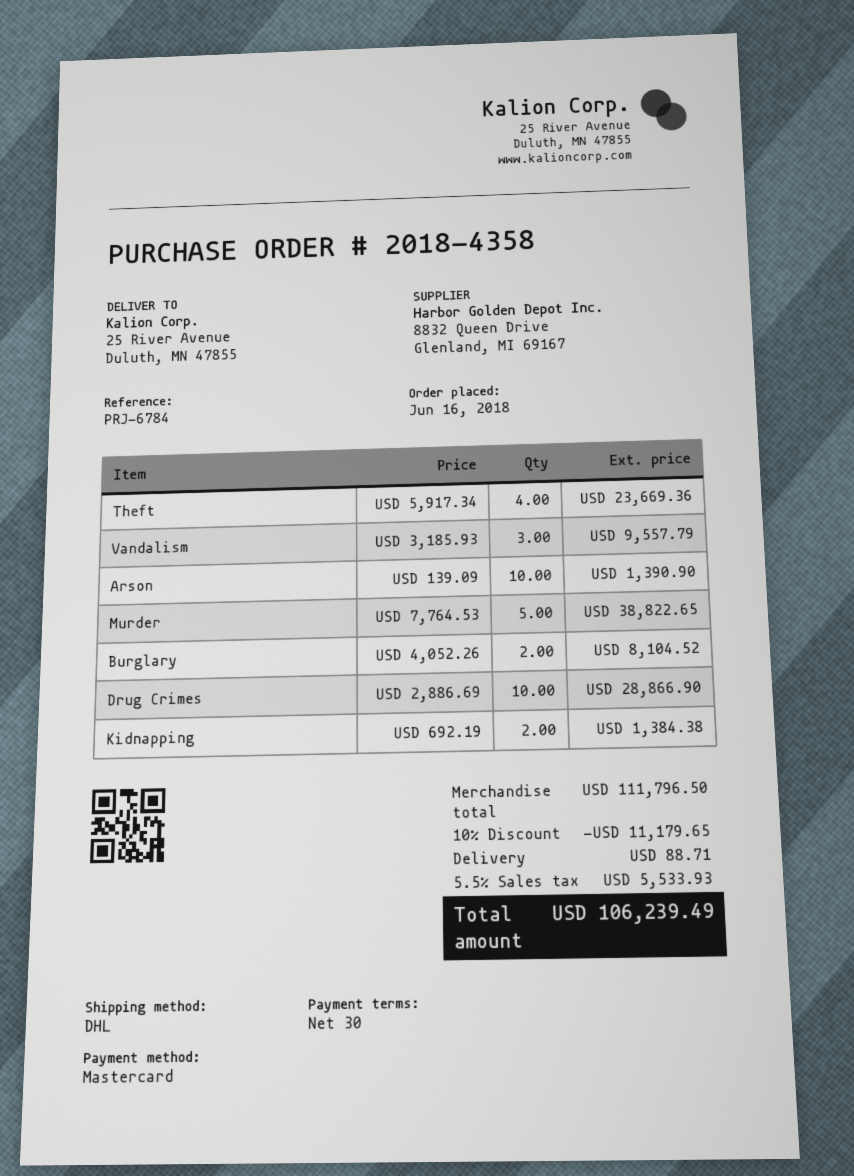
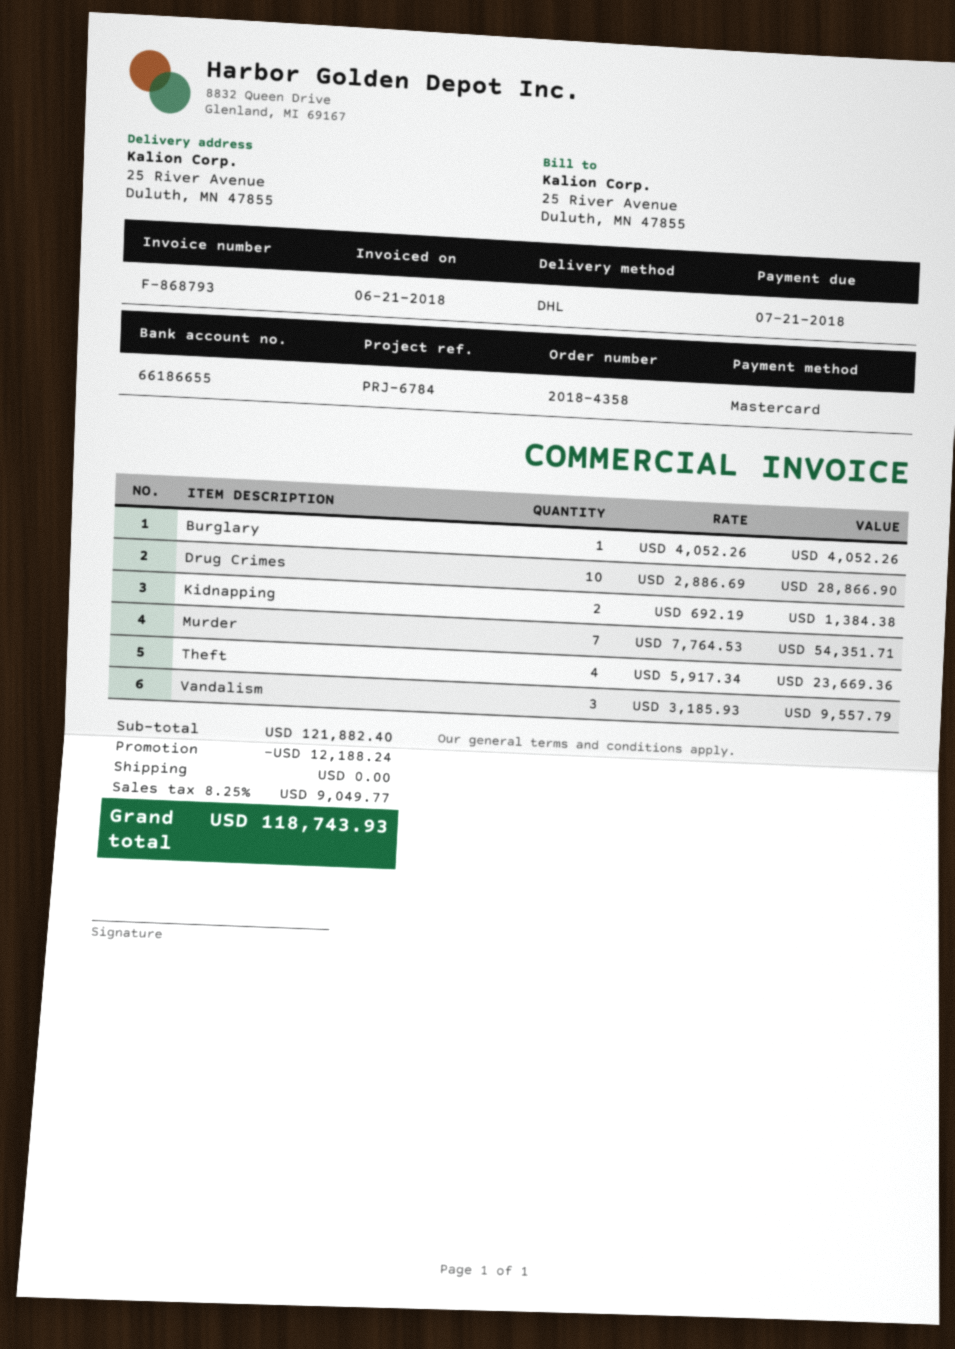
Arson: 10 x 139.09 = 1390.90 -> none
Murder: 5 x 7764.53 = 38822.65 -> 7 x 7764.53 = 54351.71
Burglary: 2 x 4052.26 = 8104.52 -> 1 x 4052.26 = 4052.26
subtotal: 111796.50 -> 121882.40
discount: 11179.65 -> 12188.24
shipping: 88.71 -> 0.00
tax: 5.5% = 5533.93 -> 8.25% = 9049.77
total: 106239.49 -> 118743.93

